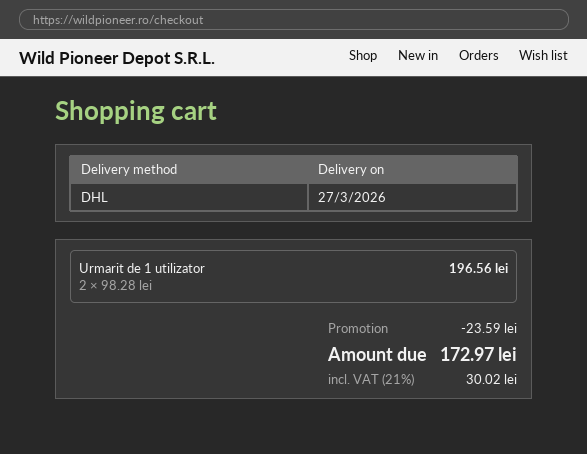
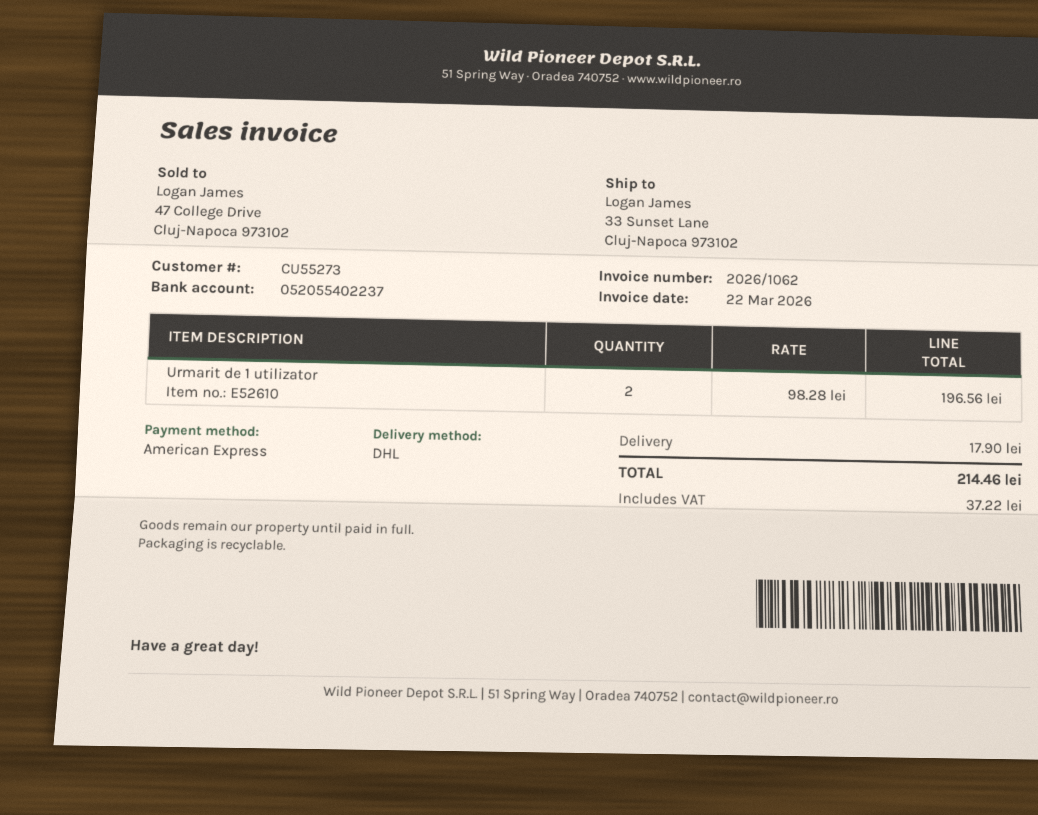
discount: 23.59 -> none
shipping: none -> 17.90
tax: 30.02 -> 37.22
total: 172.97 -> 214.46

